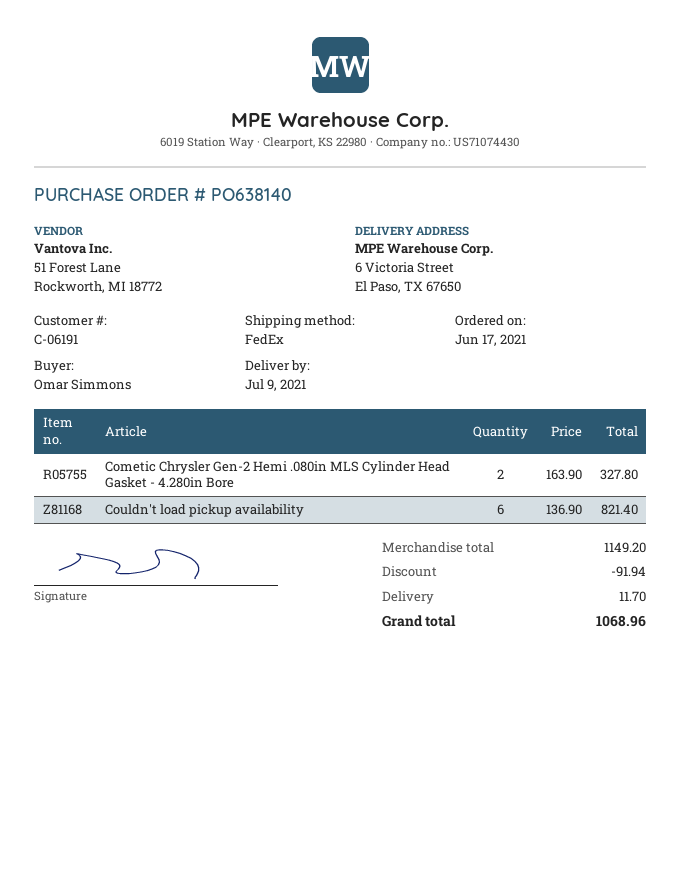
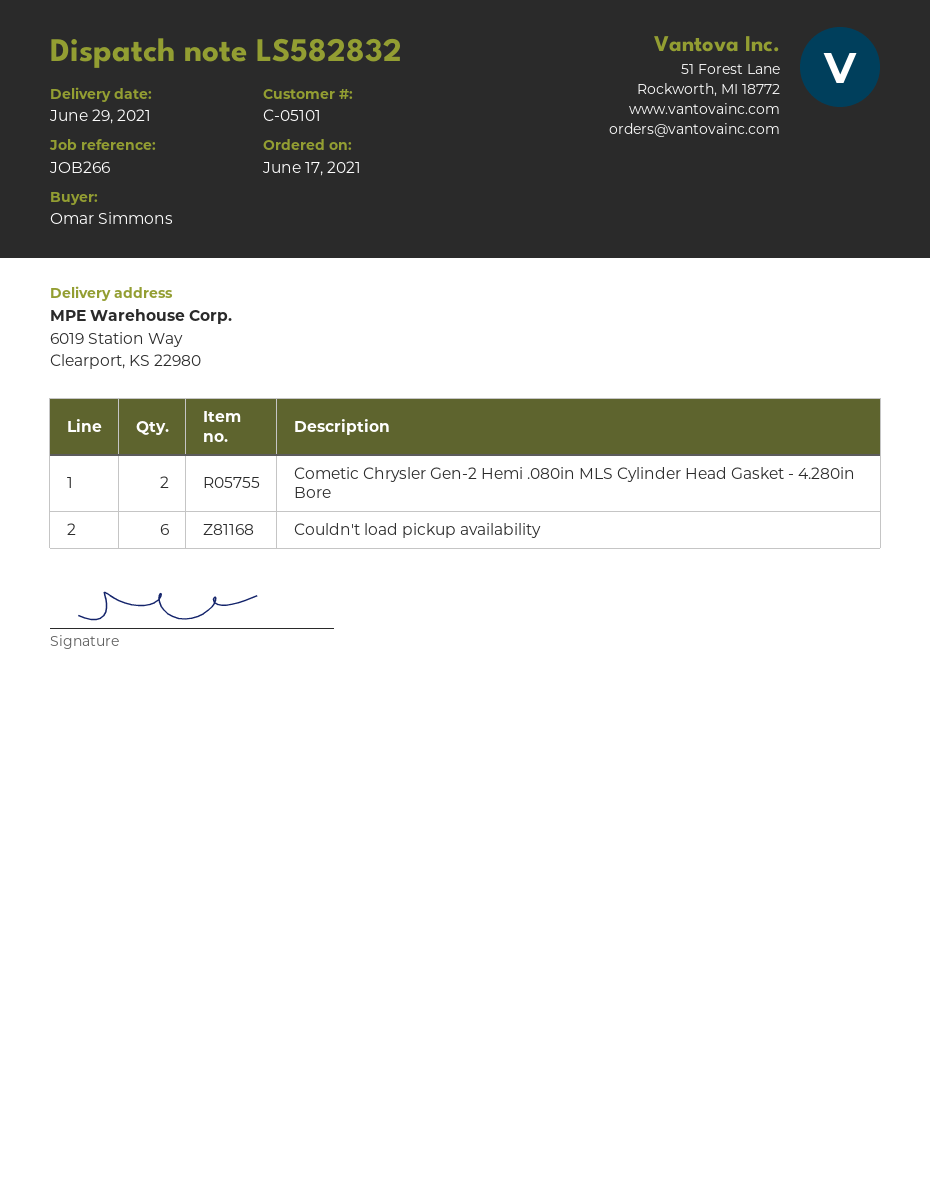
delivery date: 2021-07-09 -> 2021-06-29
customer number: C-06191 -> C-05101
ship to: 6 Victoria Street, El Paso, TX 67650 -> 6019 Station Way, Clearport, KS 22980

